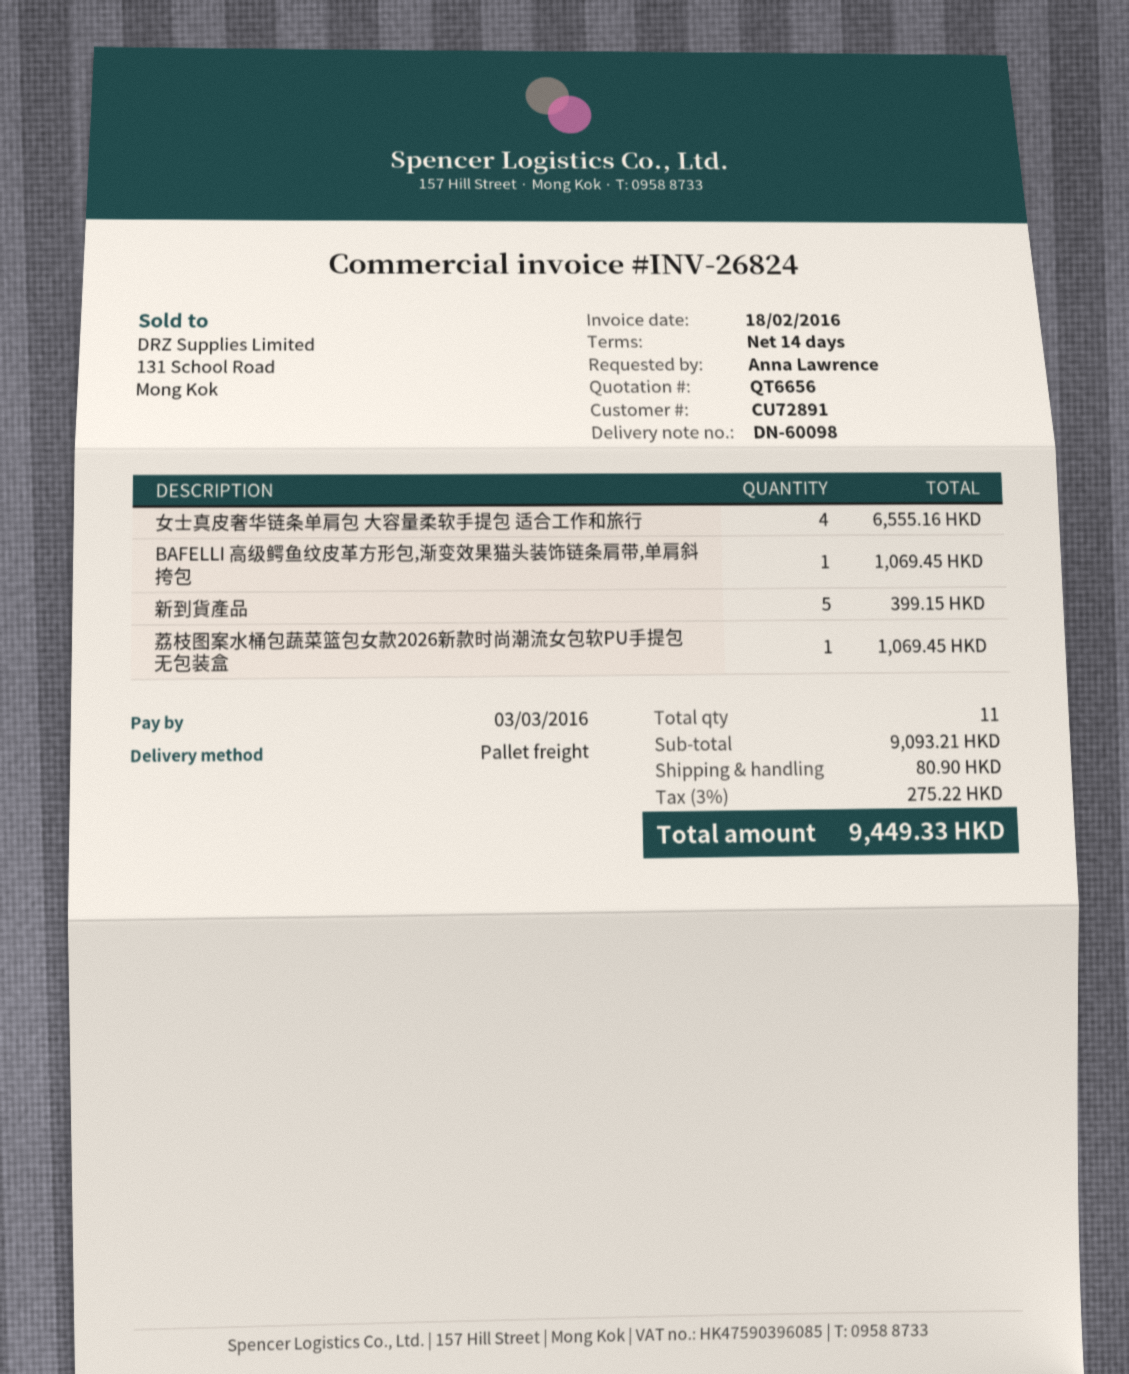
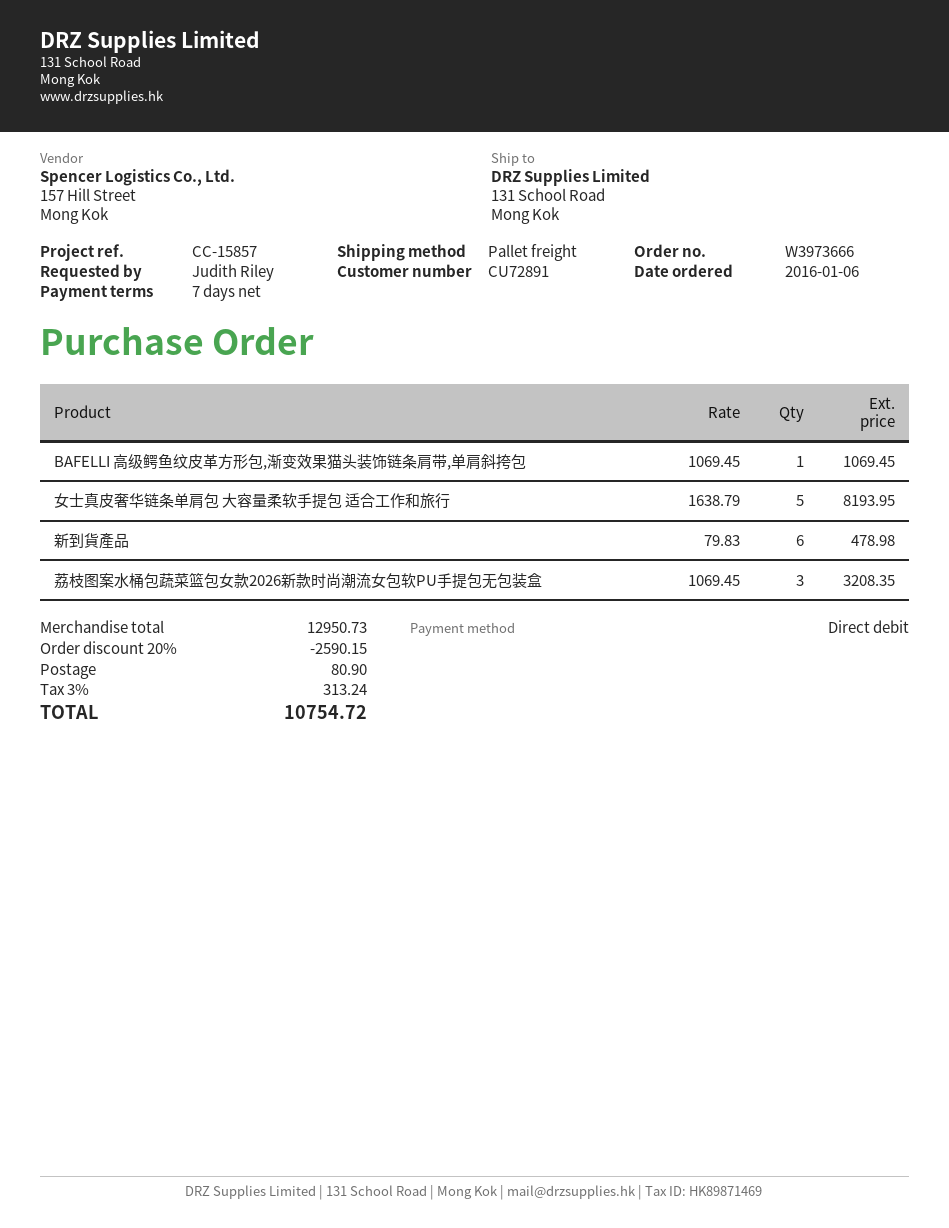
payment terms: 14 days -> 7 days
ordered by: Anna Lawrence -> Judith Riley
女士真皮奢华链条单肩包 大容量柔软手提包 适合工作和旅行: 4 for 6555.16 -> 5 for 8193.95
新到貨產品: 5 for 399.15 -> 6 for 478.98
荔枝图案水桶包蔬菜篮包女款2026新款时尚潮流女包软PU手提包无包装盒: 1 for 1069.45 -> 3 for 3208.35
subtotal: 9093.21 -> 12950.73
discount: none -> 20% = 2590.15
tax: 3% = 275.22 -> 3% = 313.24
total: 9449.33 -> 10754.72

